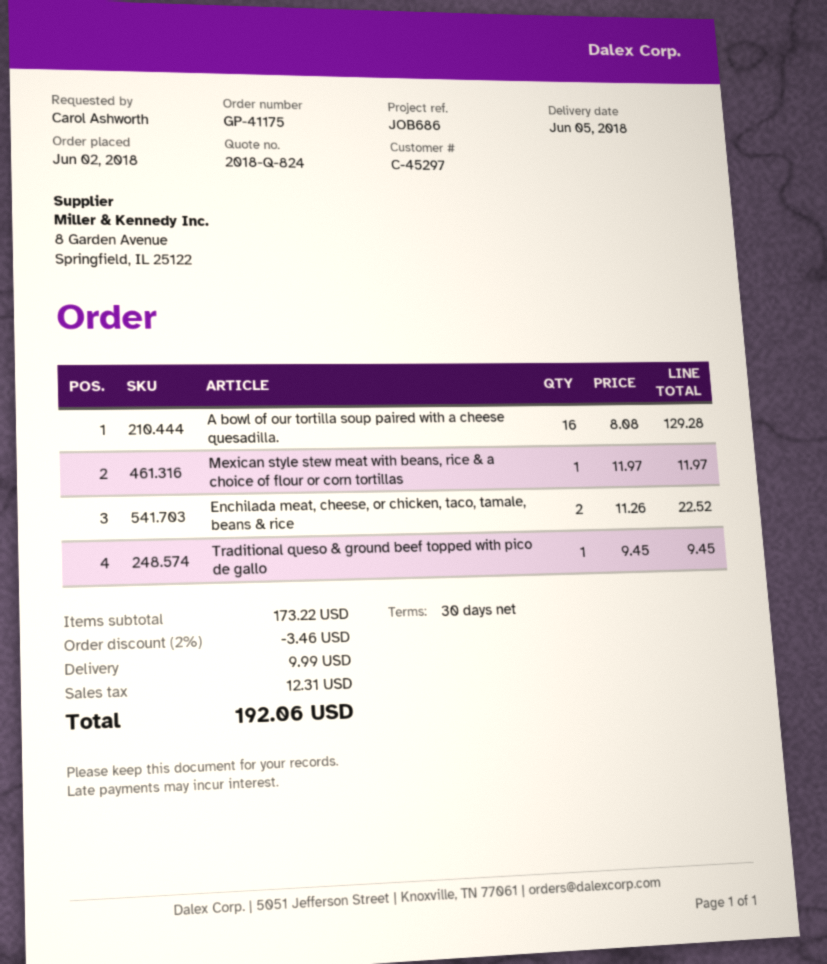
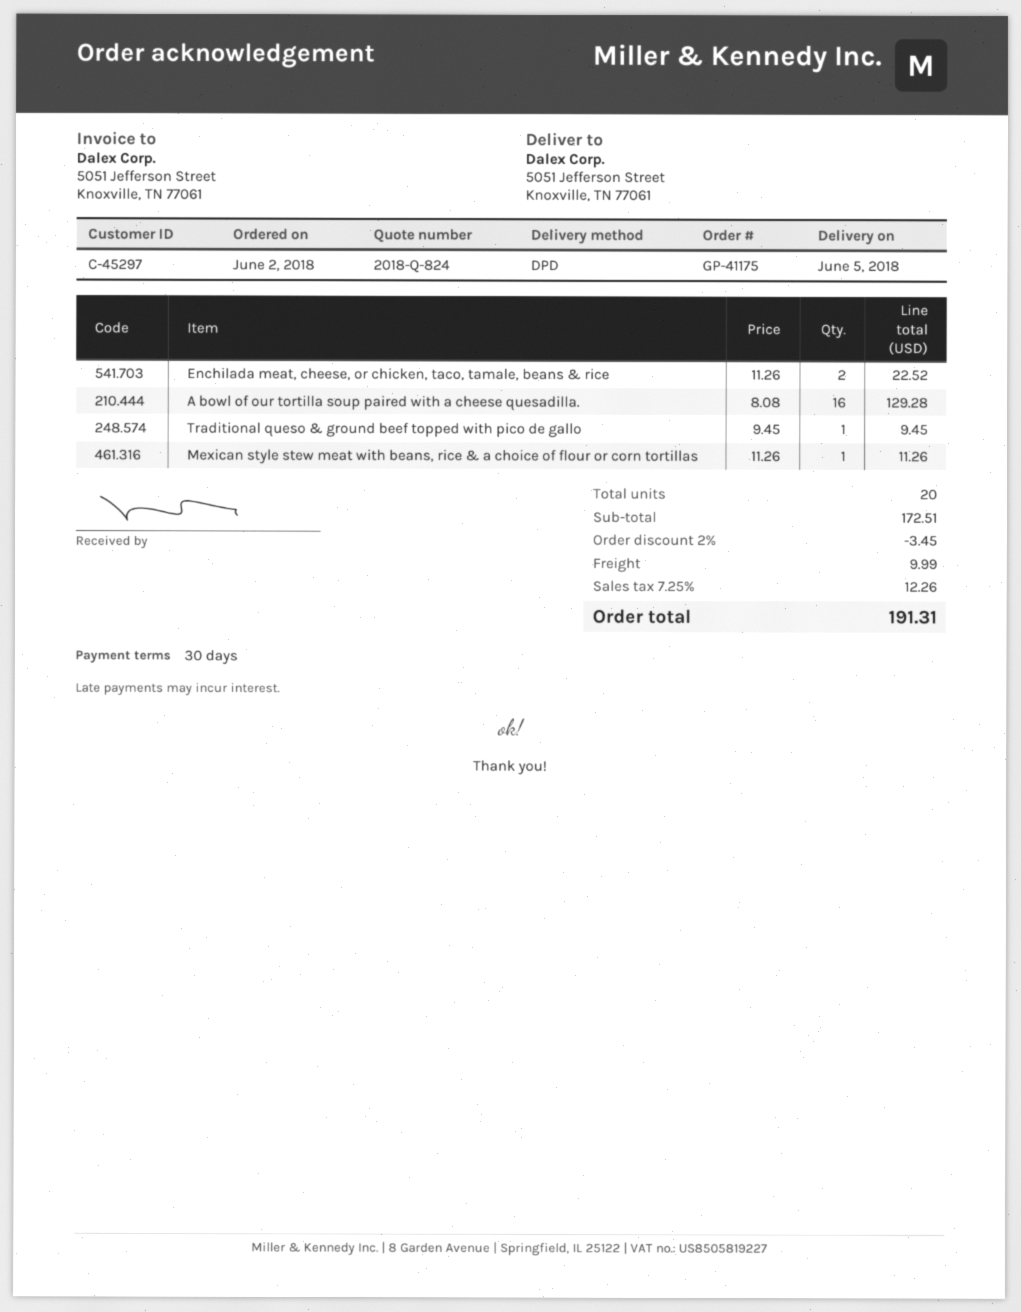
Mexican style stew meat with beans, rice & a choice of flour or corn tortillas: 1 x 11.97 = 11.97 -> 1 x 11.26 = 11.26
subtotal: 173.22 -> 172.51
discount: 2% = 3.46 -> 2% = 3.45
tax: 12.31 -> 12.26
total: 192.06 -> 191.31

